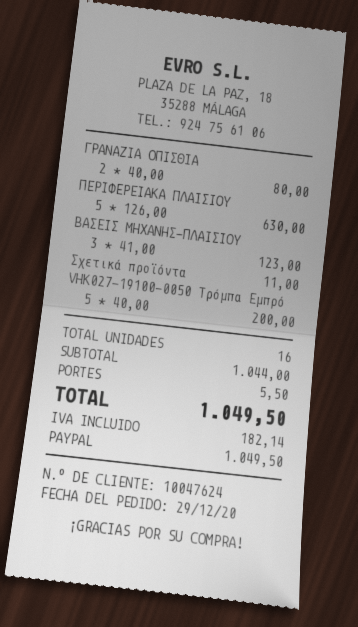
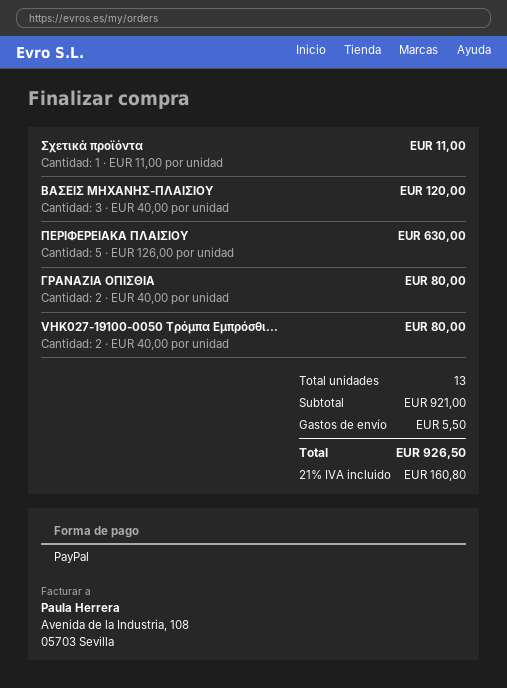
ΒΑΣΕΙΣ ΜΗΧΑΝΗΣ-ΠΛΑΙΣΙΟΥ: 3 x 41.00 = 123.00 -> 3 x 40.00 = 120.00
VHK027-19100-0050 Τρόμπα Εμπρό: 5 x 40.00 = 200.00 -> 2 x 40.00 = 80.00
total quantity: 16 -> 13
subtotal: 1044.00 -> 921.00
tax: 182.14 -> 160.80
total: 1049.50 -> 926.50

